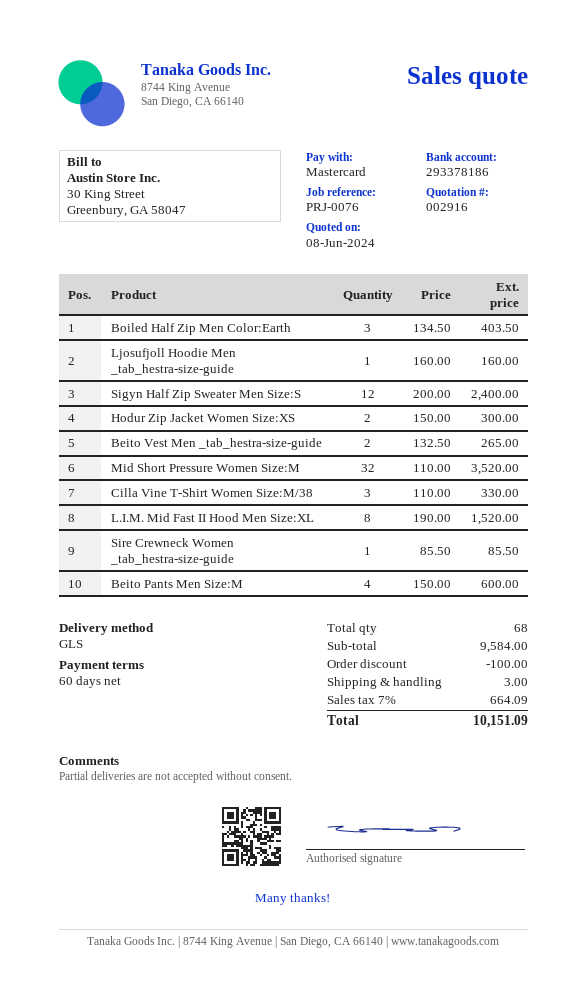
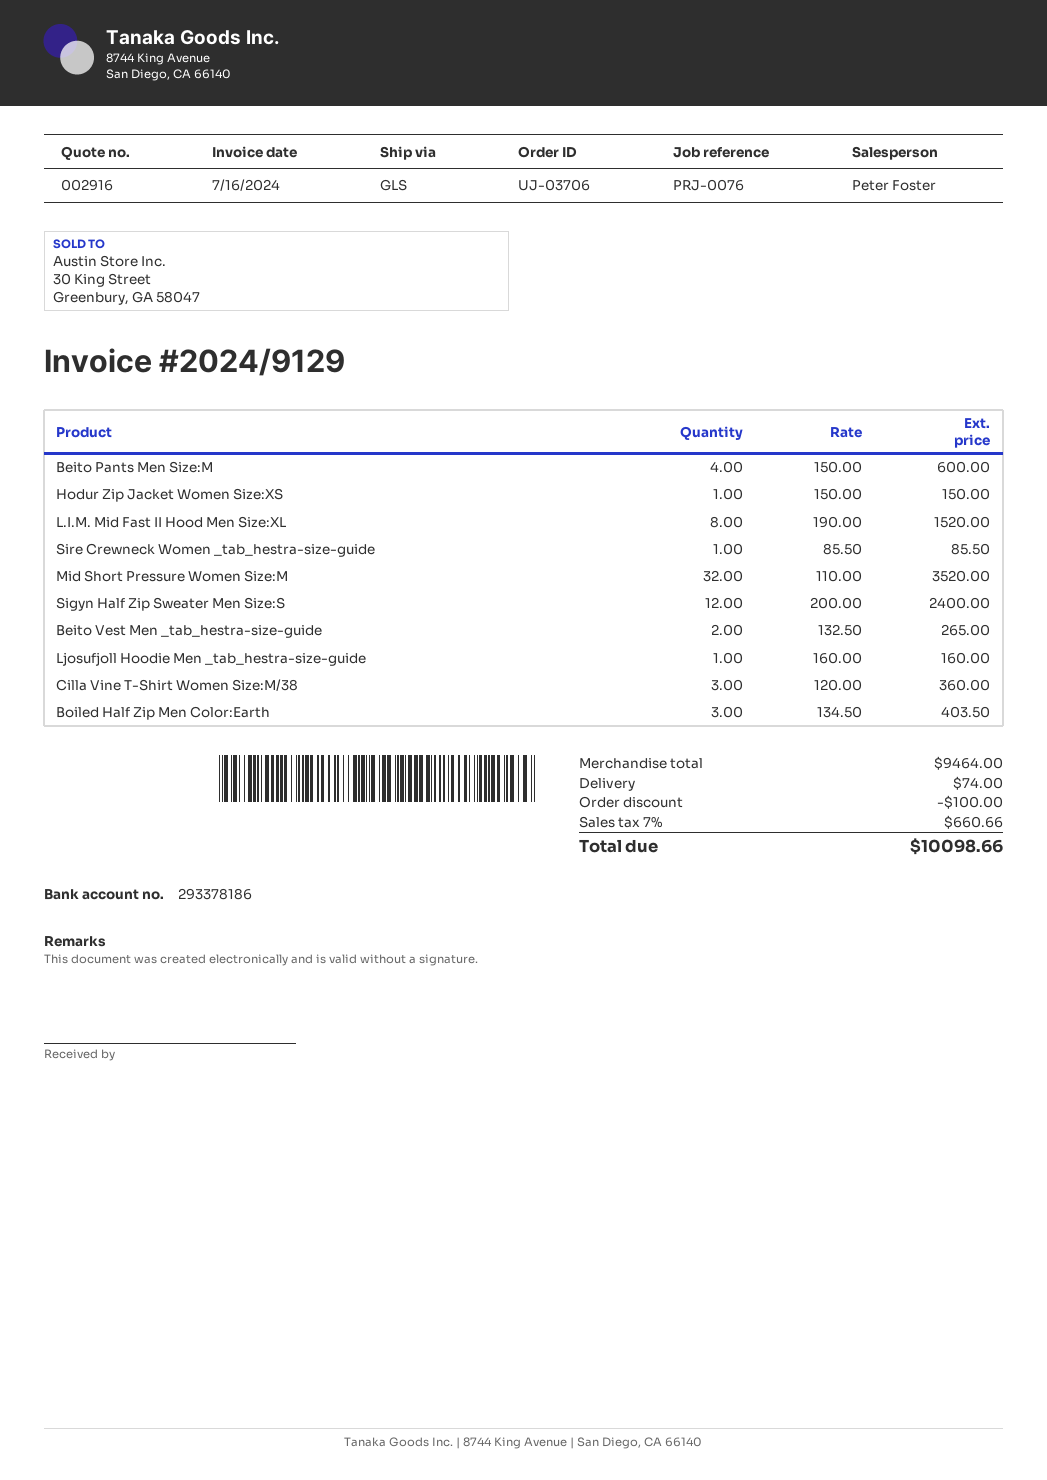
Hodur Zip Jacket Women Size:XS: 2 x 150.00 = 300.00 -> 1 x 150.00 = 150.00
Cilla Vine T-Shirt Women Size:M/38: 3 x 110.00 = 330.00 -> 3 x 120.00 = 360.00
subtotal: 9584.00 -> 9464.00
shipping: 3.00 -> 74.00
tax: 7% = 664.09 -> 7% = 660.66
total: 10151.09 -> 10098.66

